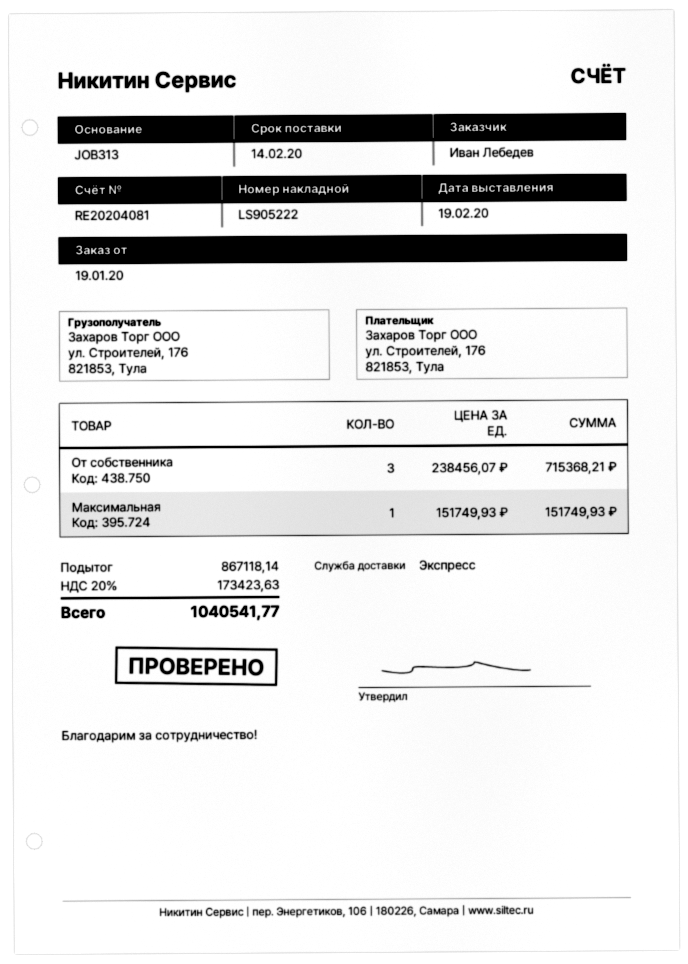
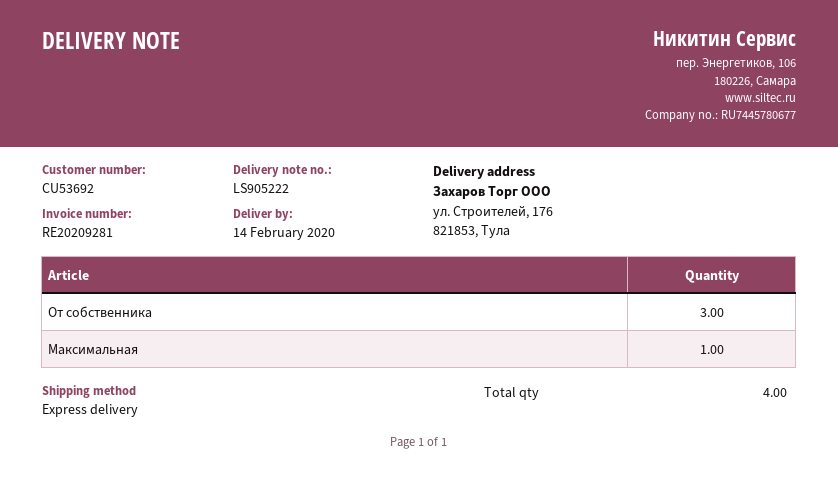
invoice number: RE20204081 -> RE20209281

